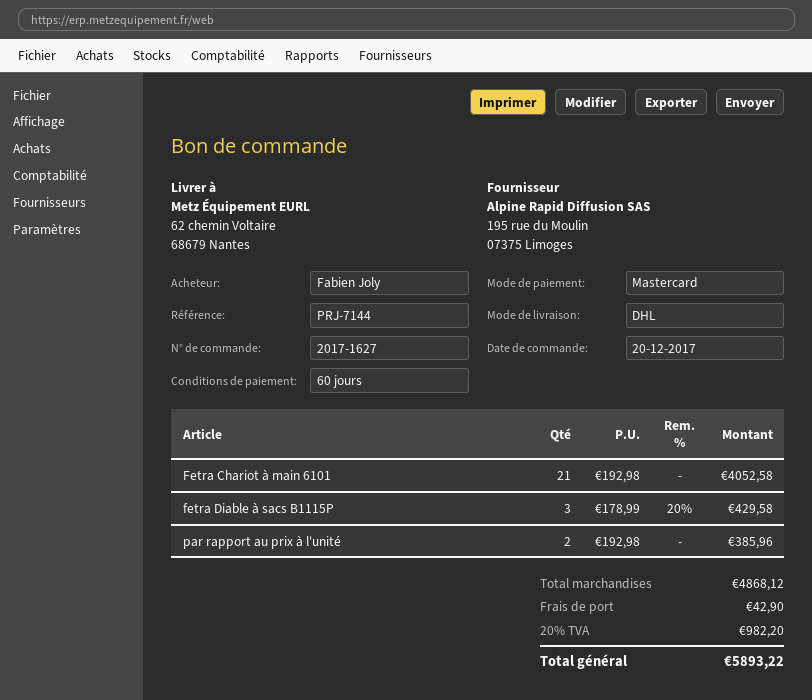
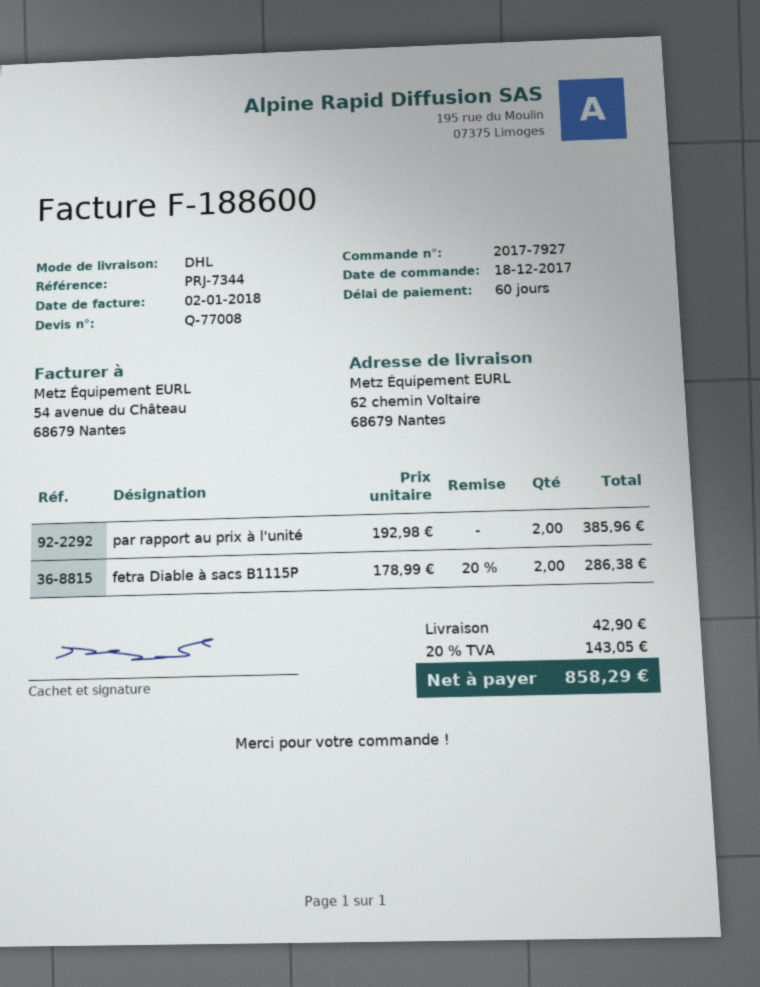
order number: 2017-1627 -> 2017-7927
order date: 2017-12-20 -> 2017-12-18
reference: PRJ-7144 -> PRJ-7344
Fetra Chariot à main 6101: 21 x 192.98 = 4052.58 -> none
fetra Diable à sacs B1115P: 3 x 178.99 - 20% = 429.58 -> 2 x 178.99 - 20% = 286.38
tax: 20% = 982.20 -> 20% = 143.05
total: 5893.22 -> 858.29

